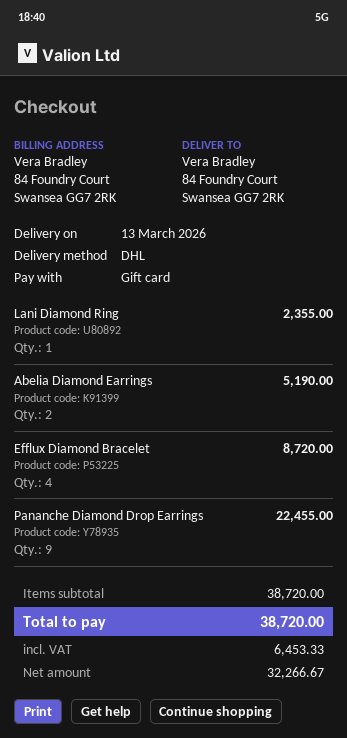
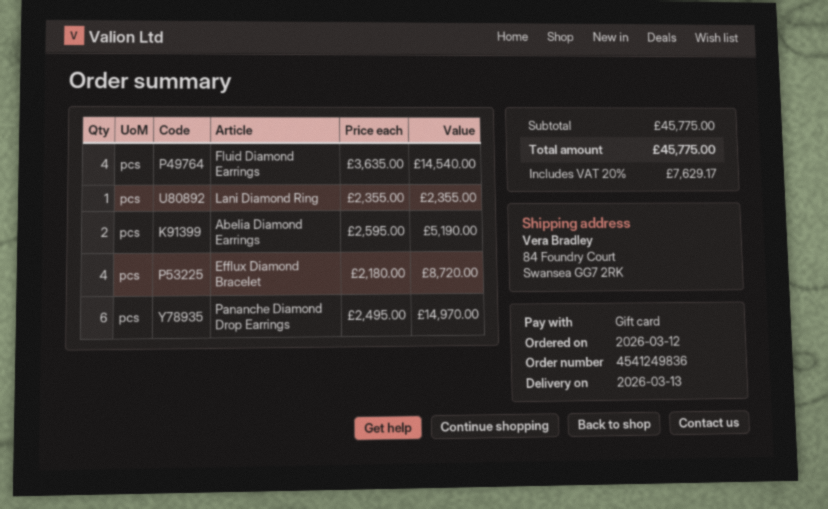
Pananche Diamond Drop Earrings: 9 for 22455.00 -> 6 for 14970.00
Fluid Diamond Earrings: none -> 4 for 14540.00
subtotal: 38720.00 -> 45775.00
tax: 6453.33 -> 7629.17
total: 38720.00 -> 45775.00

